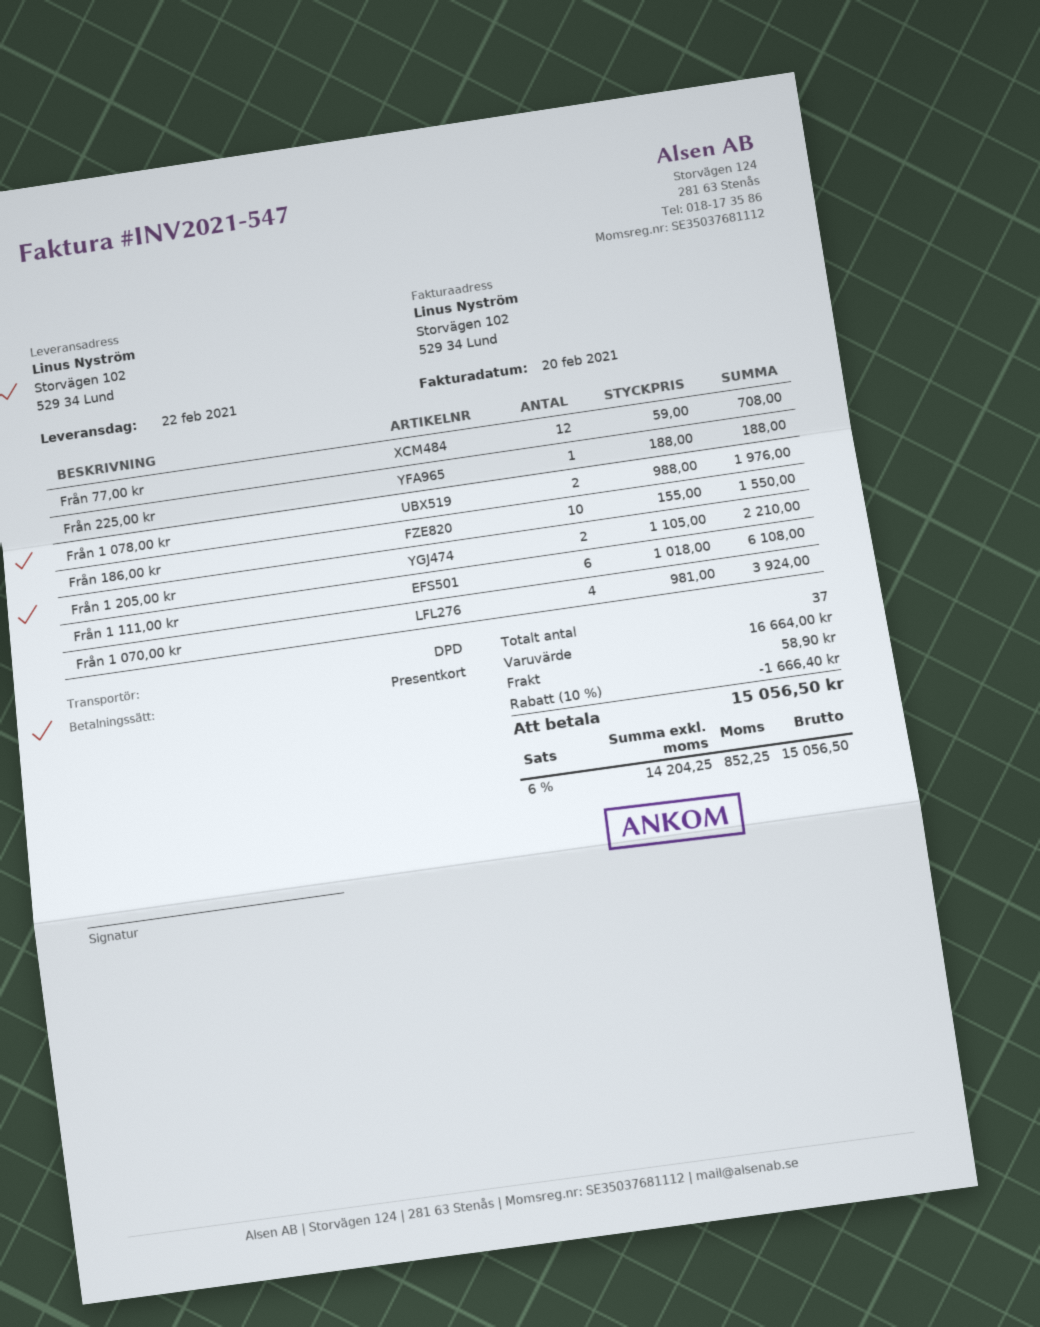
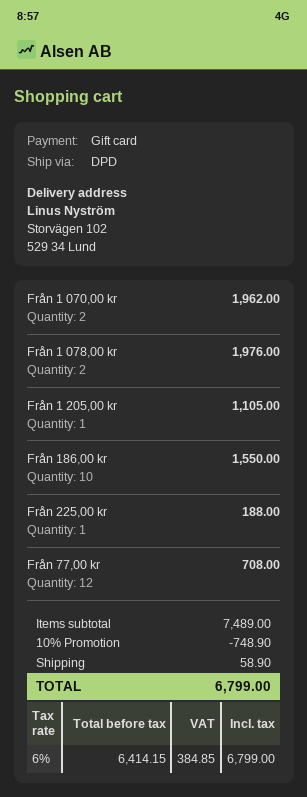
Från 1 205,00 kr: 2 for 2210.00 -> 1 for 1105.00
Från 1 111,00 kr: 6 for 6108.00 -> none
Från 1 070,00 kr: 4 for 3924.00 -> 2 for 1962.00
subtotal: 16664.00 -> 7489.00
discount: 10% = 1666.40 -> 10% = 748.90
net: 14204.25 -> 6414.15
tax: 6% = 852.25 -> 6% = 384.85
total: 15056.50 -> 6799.00

